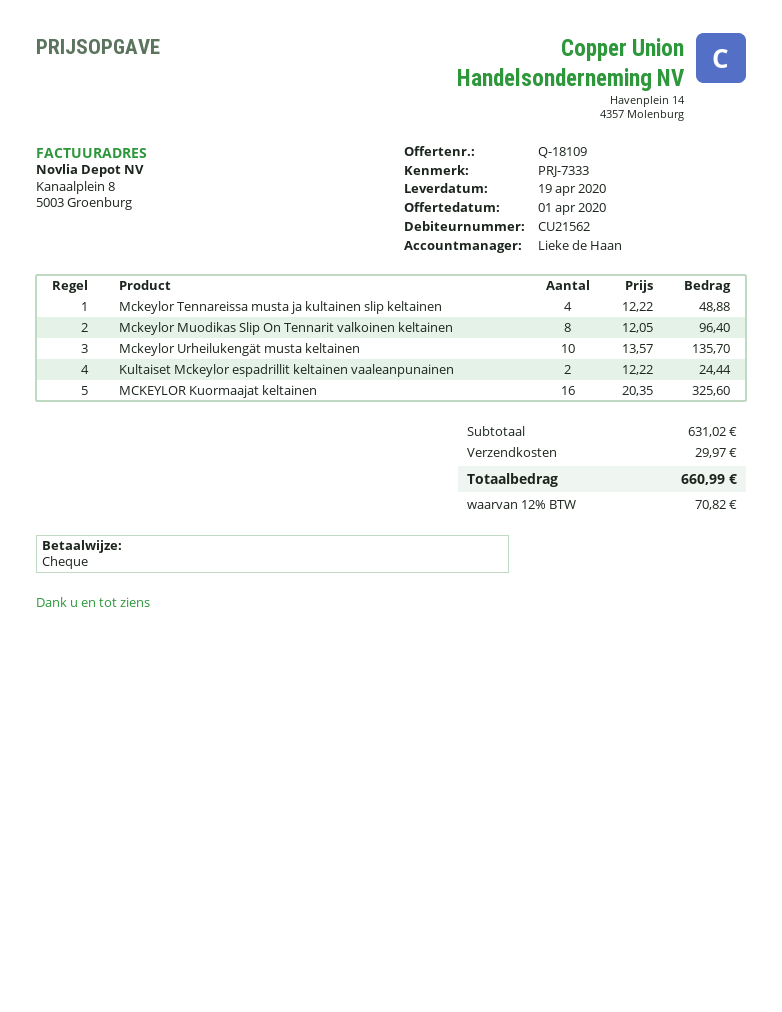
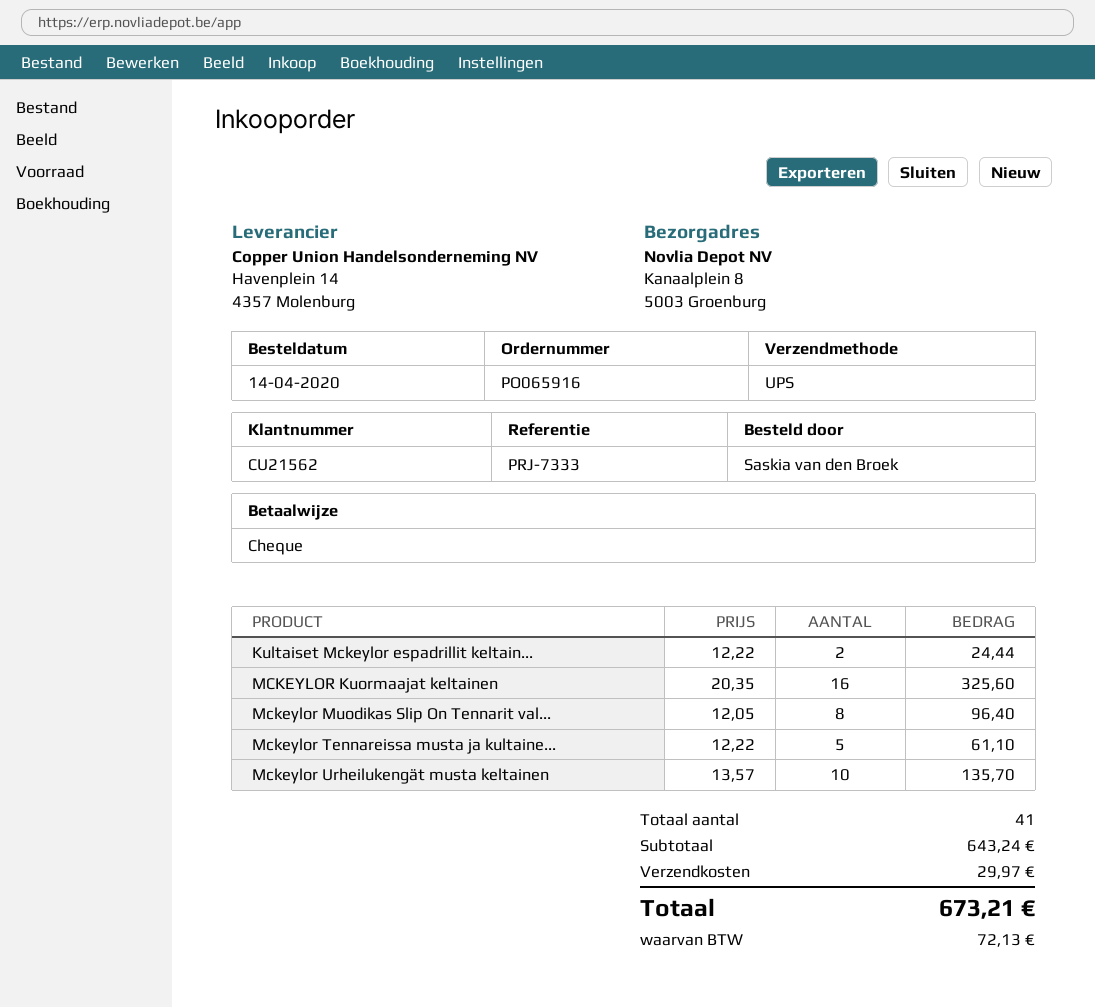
Mckeylor Tennareissa musta ja kultainen slip keltainen: 4 x 12.22 = 48.88 -> 5 x 12.22 = 61.10
subtotal: 631.02 -> 643.24
tax: 70.82 -> 72.13
total: 660.99 -> 673.21

